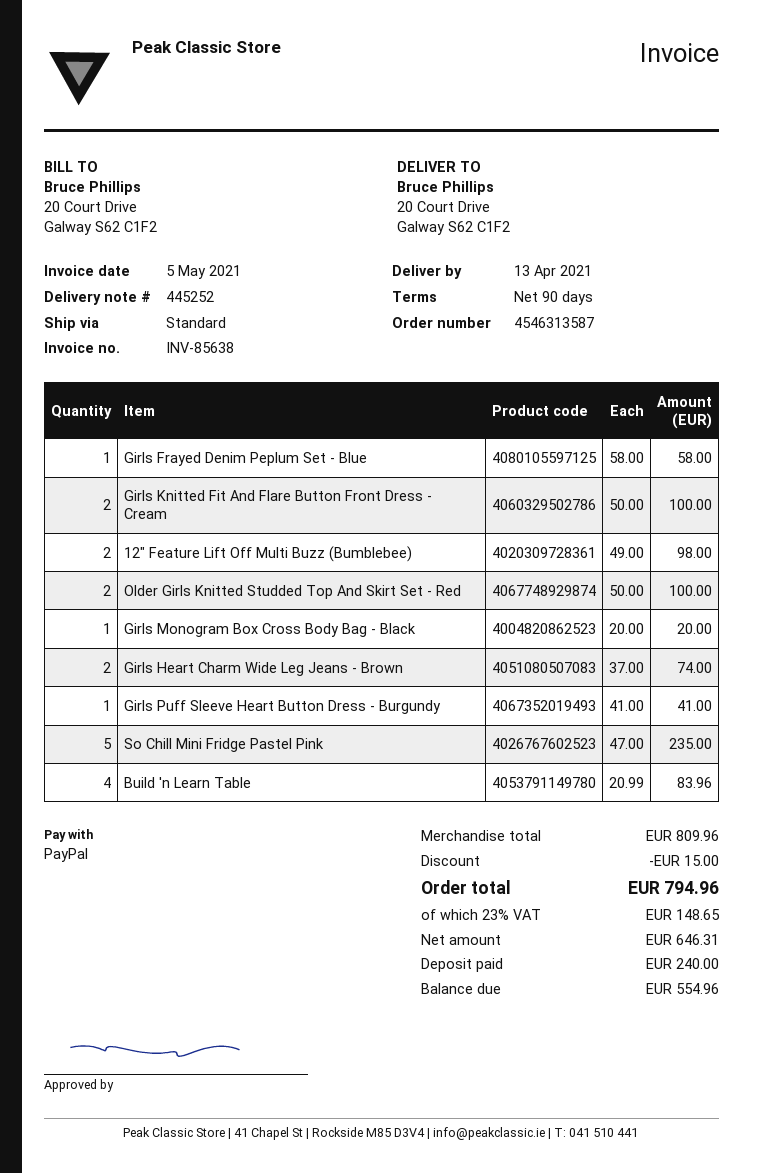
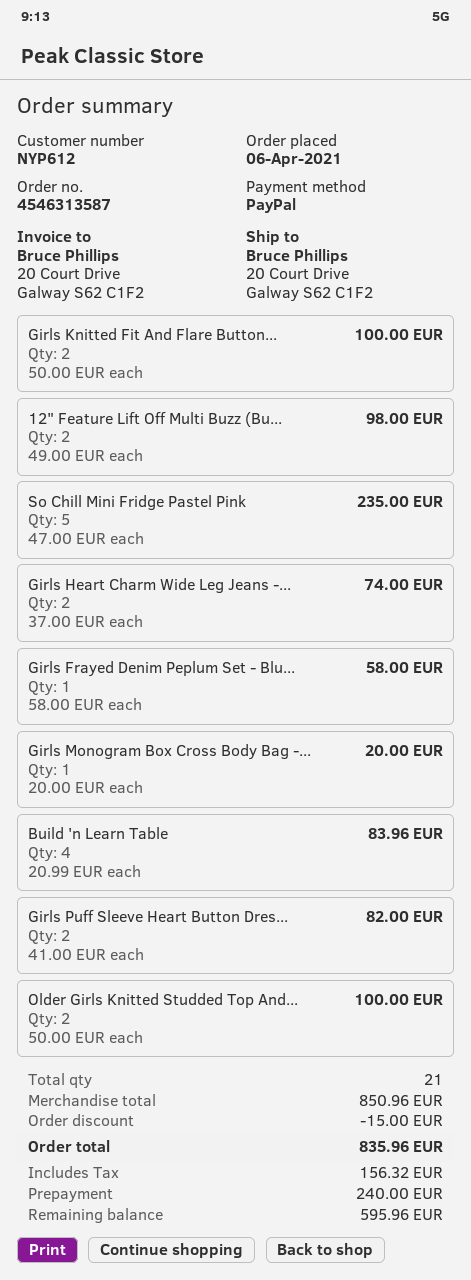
Girls Puff Sleeve Heart Button Dress - Burgundy: 1 x 41.00 = 41.00 -> 2 x 41.00 = 82.00
subtotal: 809.96 -> 850.96
tax: 148.65 -> 156.32
total: 794.96 -> 835.96
balance: 554.96 -> 595.96

